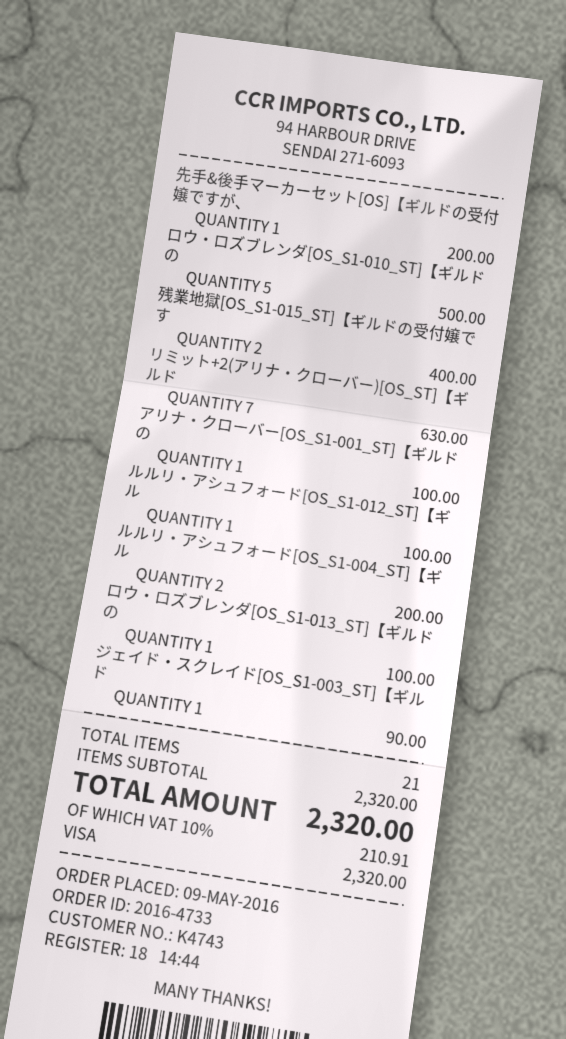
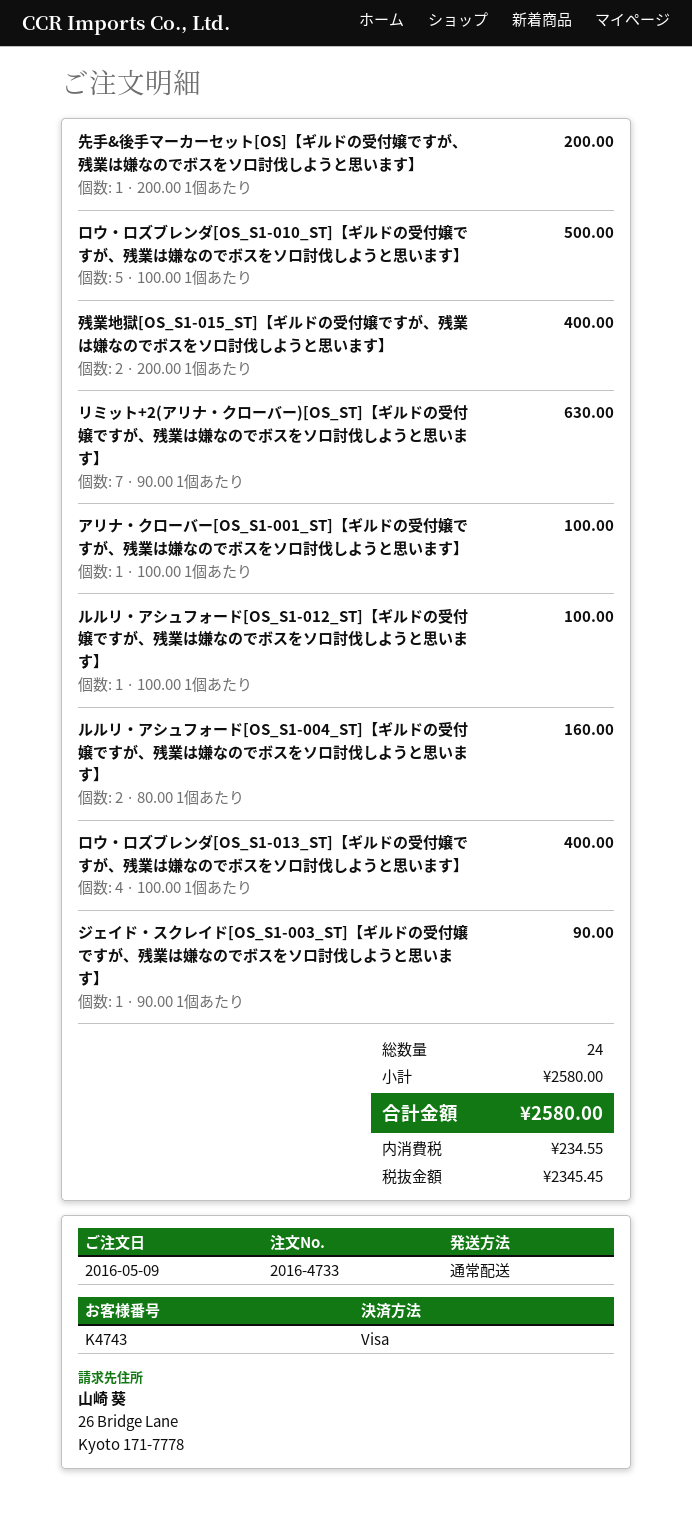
ルルリ・アシュフォード[OS_S1-004_ST]【ギル: 2 for 200.00 -> 2 for 160.00
ロウ・ロズブレンダ[OS_S1-013_ST]【ギルドの: 1 for 100.00 -> 4 for 400.00
total quantity: 21 -> 24
subtotal: 2320.00 -> 2580.00
tax: 210.91 -> 234.55
total: 2320.00 -> 2580.00

